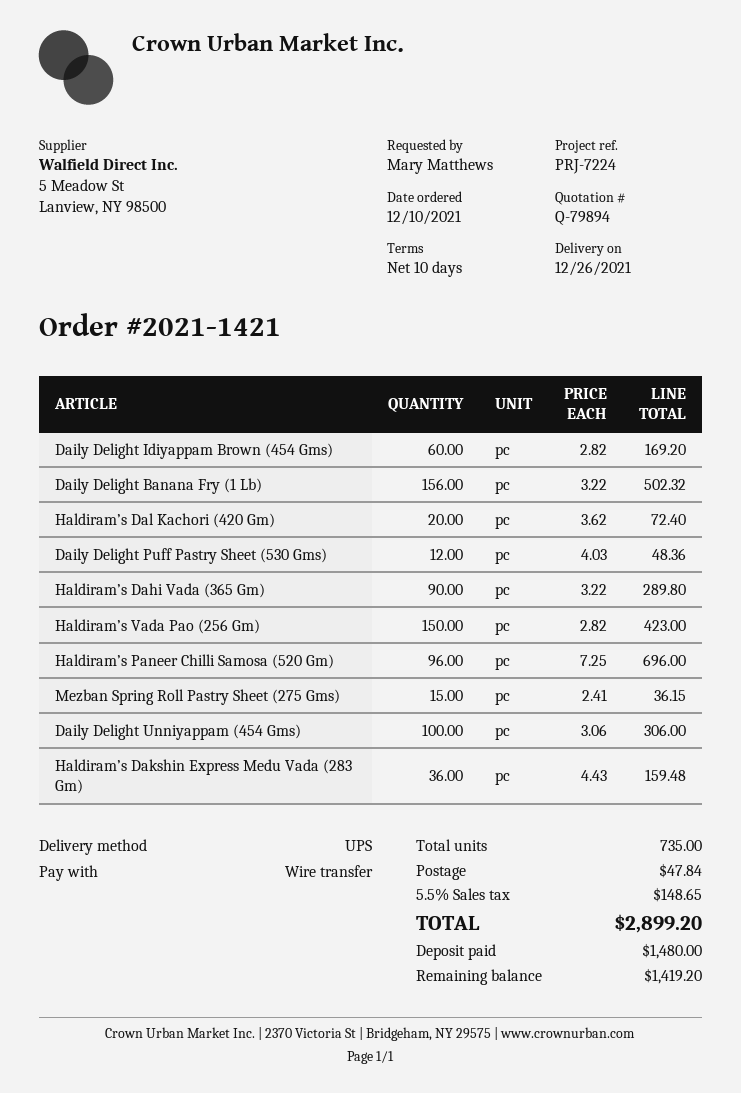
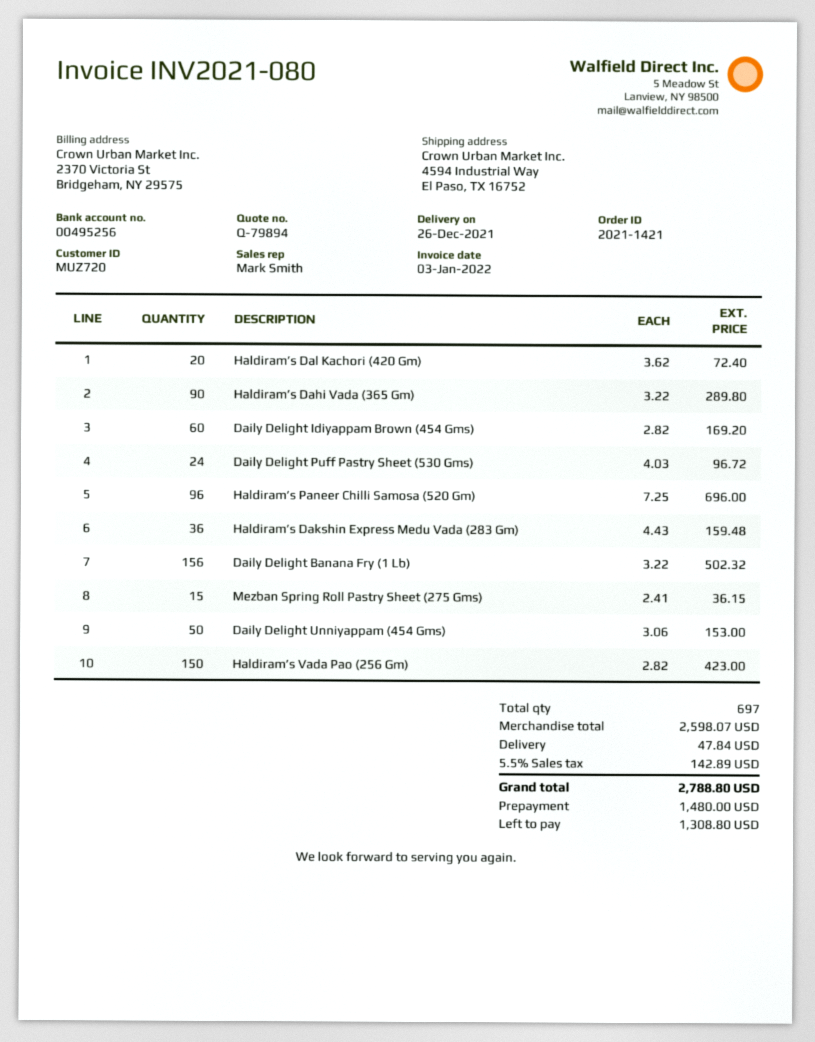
Daily Delight Puff Pastry Sheet (530 Gms): 12 x 4.03 = 48.36 -> 24 x 4.03 = 96.72
Daily Delight Unniyappam (454 Gms): 100 x 3.06 = 306.00 -> 50 x 3.06 = 153.00
total quantity: 735 -> 697
tax: 5.5% = 148.65 -> 5.5% = 142.89
total: 2899.20 -> 2788.80
balance: 1419.20 -> 1308.80

